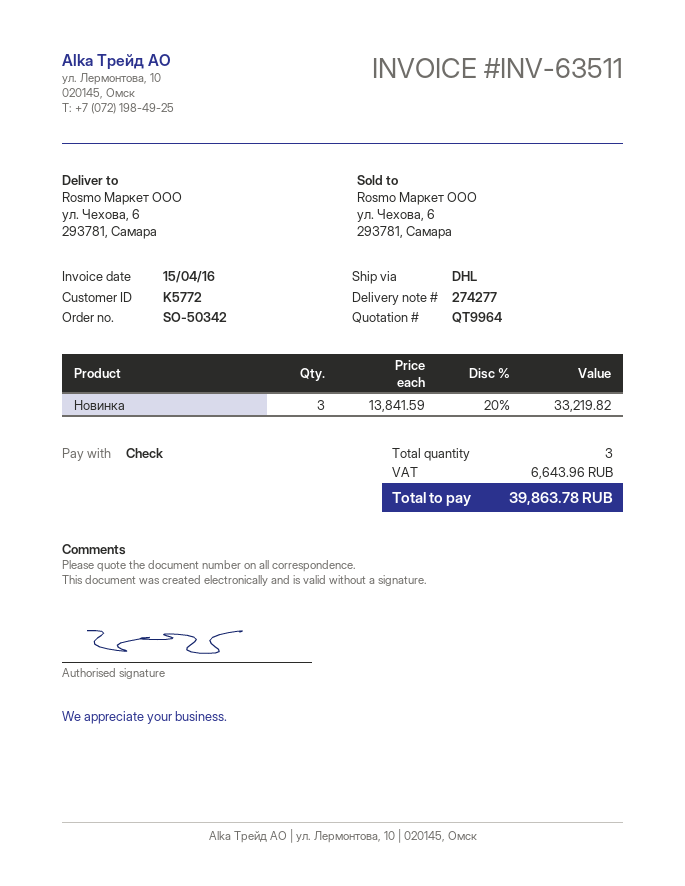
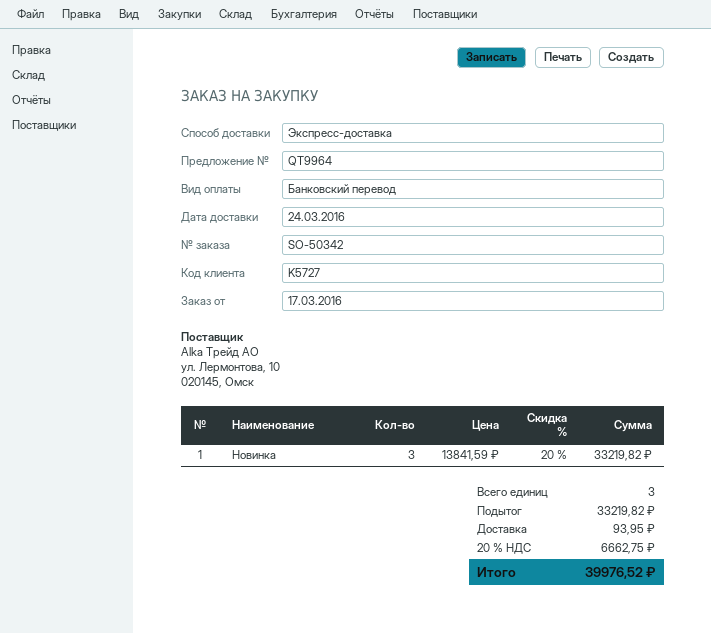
customer number: K5772 -> K5727
payment method: cheque -> bank transfer
shipping method: DHL -> express
shipping: none -> 93.95
tax: 6643.96 -> 6662.75
total: 39863.78 -> 39976.52

